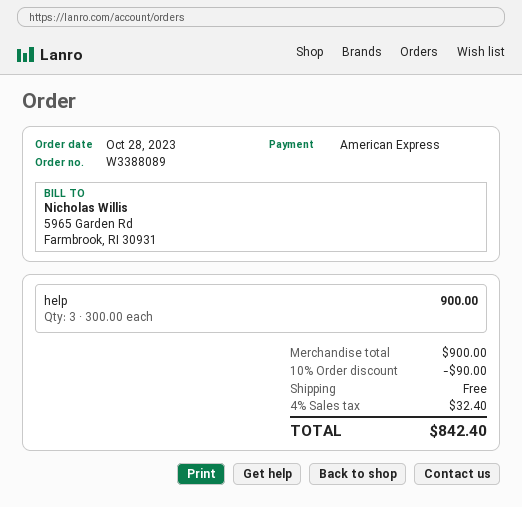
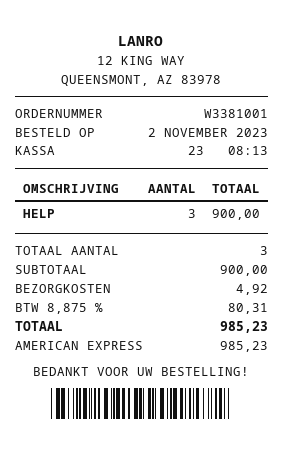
order number: W3388089 -> W3381001
order date: 2023-10-28 -> 2023-11-02
discount: 10% = 90.00 -> none
shipping: 0.00 -> 4.92
tax: 4% = 32.40 -> 8.875% = 80.31
total: 842.40 -> 985.23

